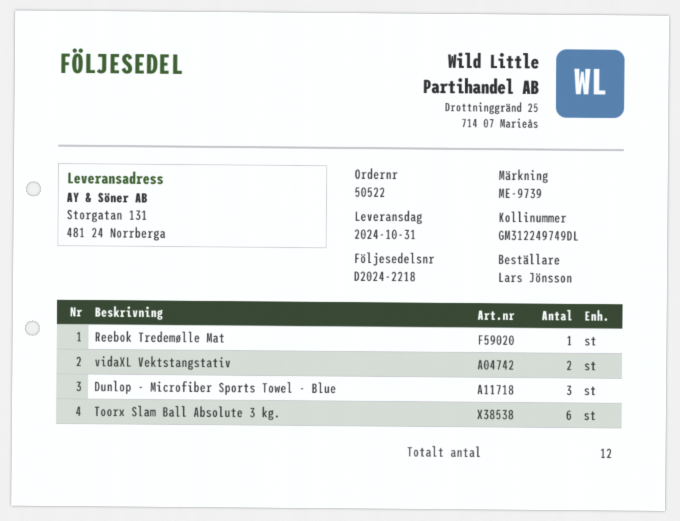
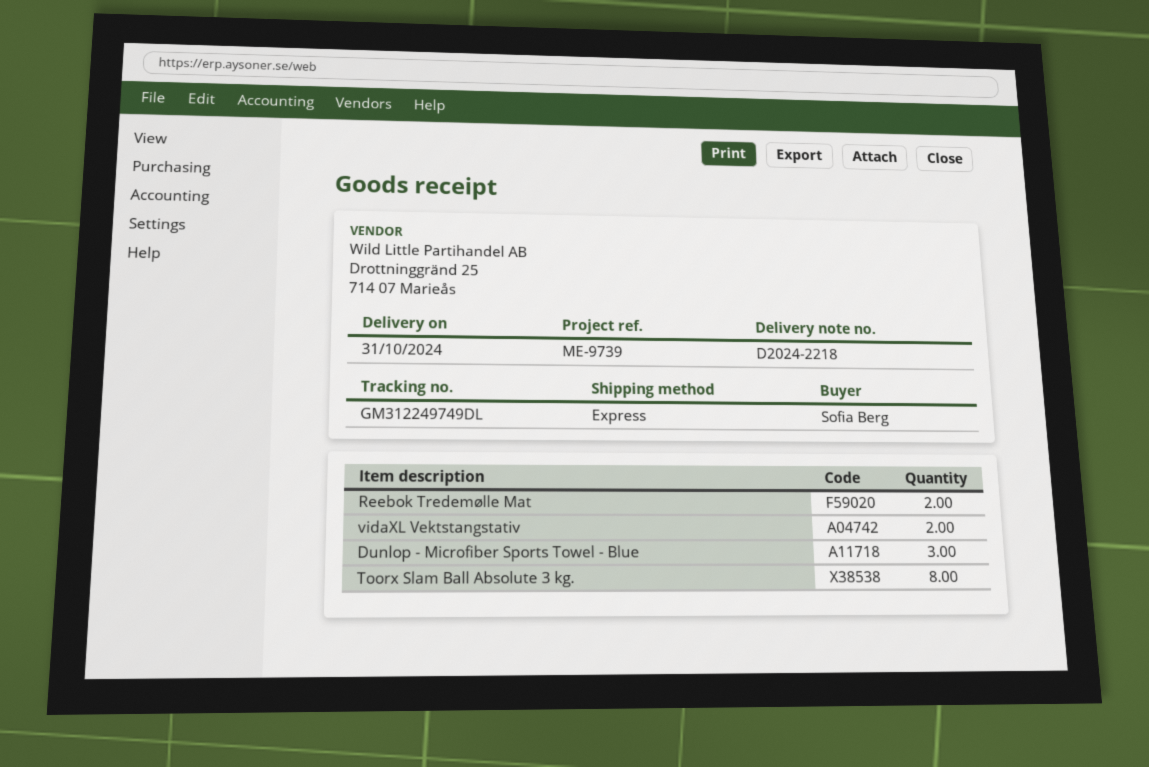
ordered by: Lars Jönsson -> Sofia Berg
Reebok Tredemølle Mat: 1 -> 2
Toorx Slam Ball Absolute 3 kg.: 6 -> 8

